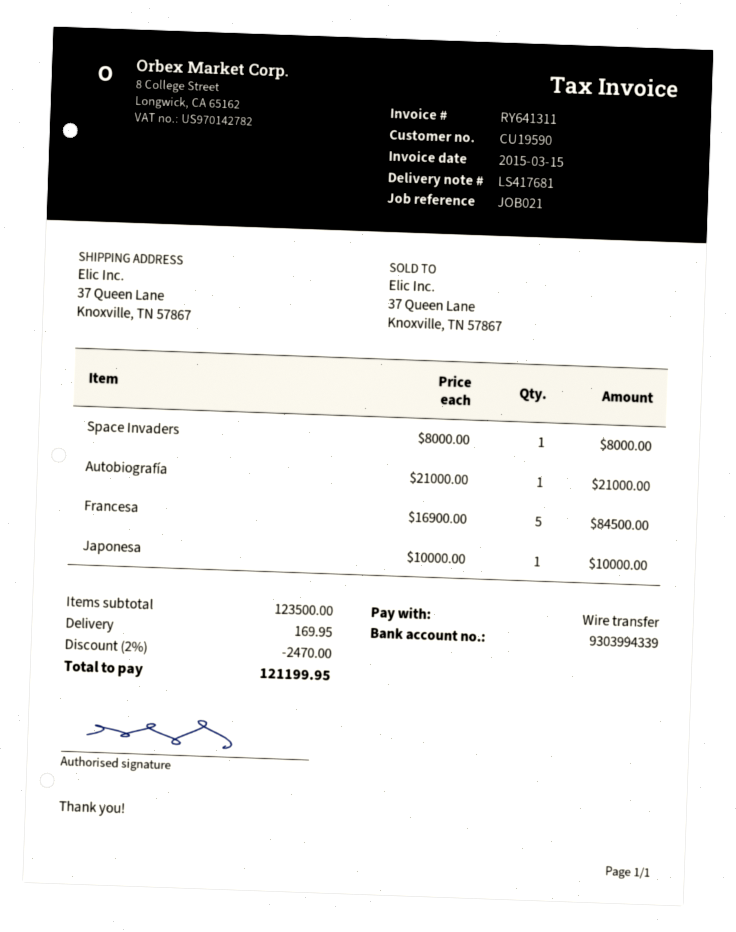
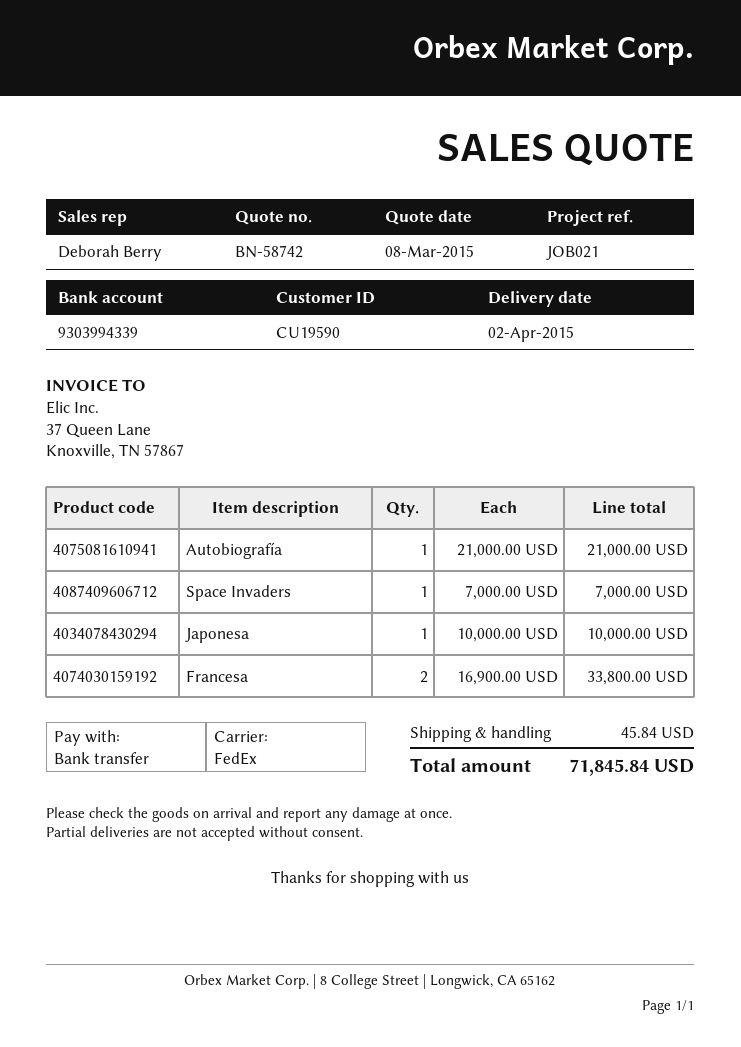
Space Invaders: 1 x 8000.00 = 8000.00 -> 1 x 7000.00 = 7000.00
Francesa: 5 x 16900.00 = 84500.00 -> 2 x 16900.00 = 33800.00
discount: 2% = 2470.00 -> none
shipping: 169.95 -> 45.84
total: 121199.95 -> 71845.84

